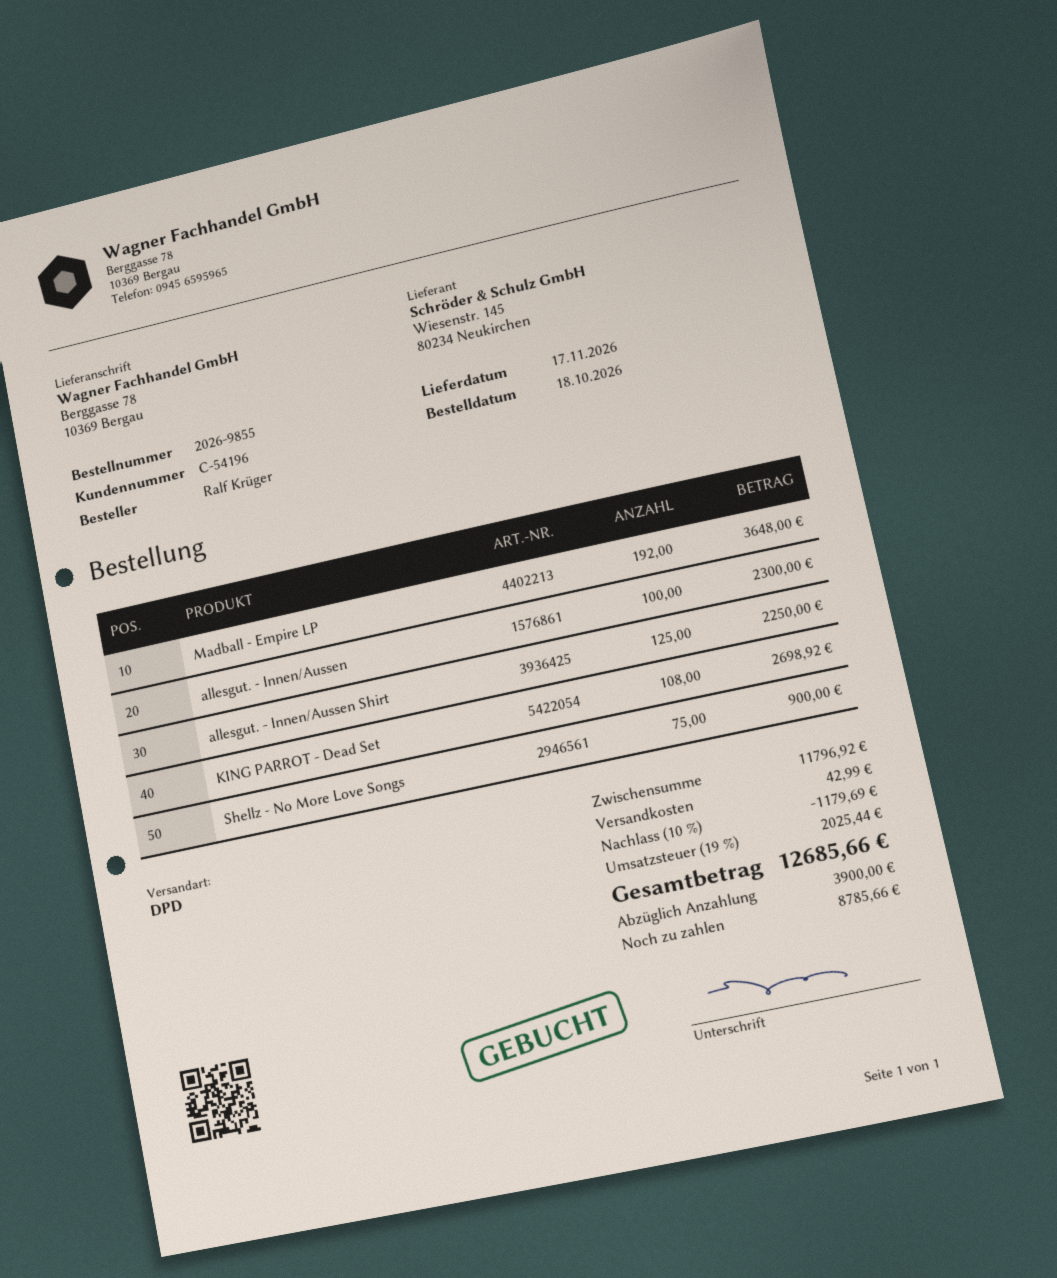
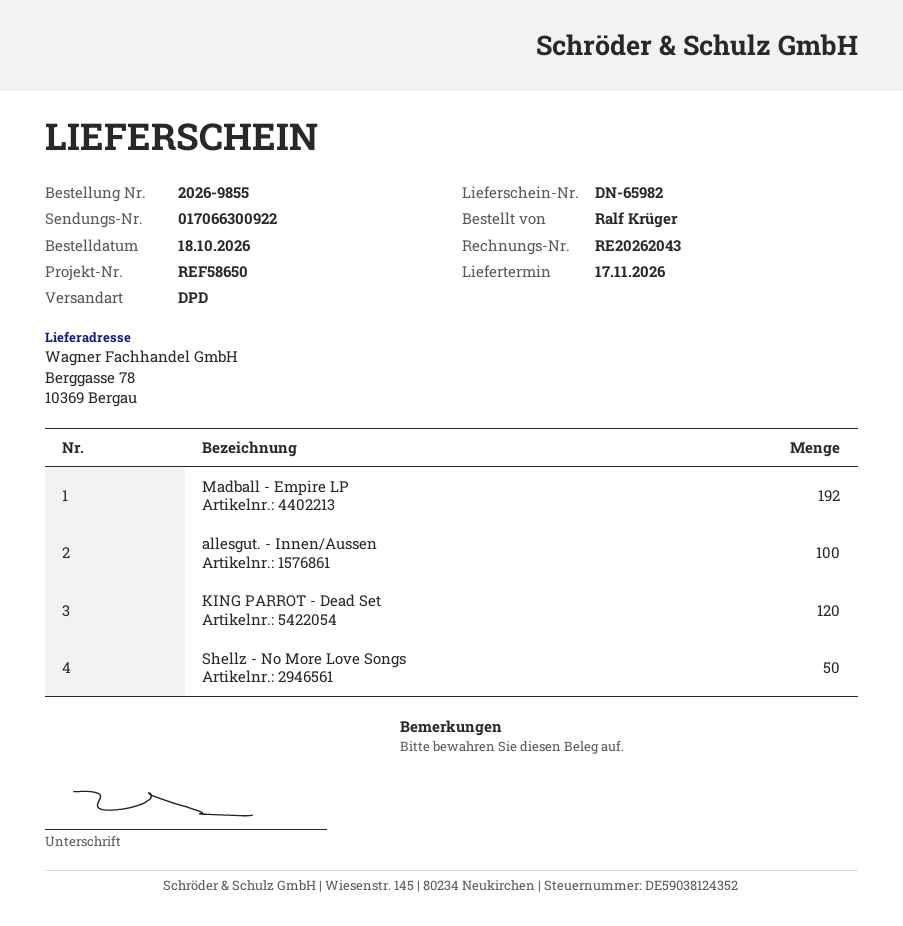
allesgut. - Innen/Aussen Shirt: 125 -> none
KING PARROT - Dead Set: 108 -> 120
Shellz - No More Love Songs: 75 -> 50

